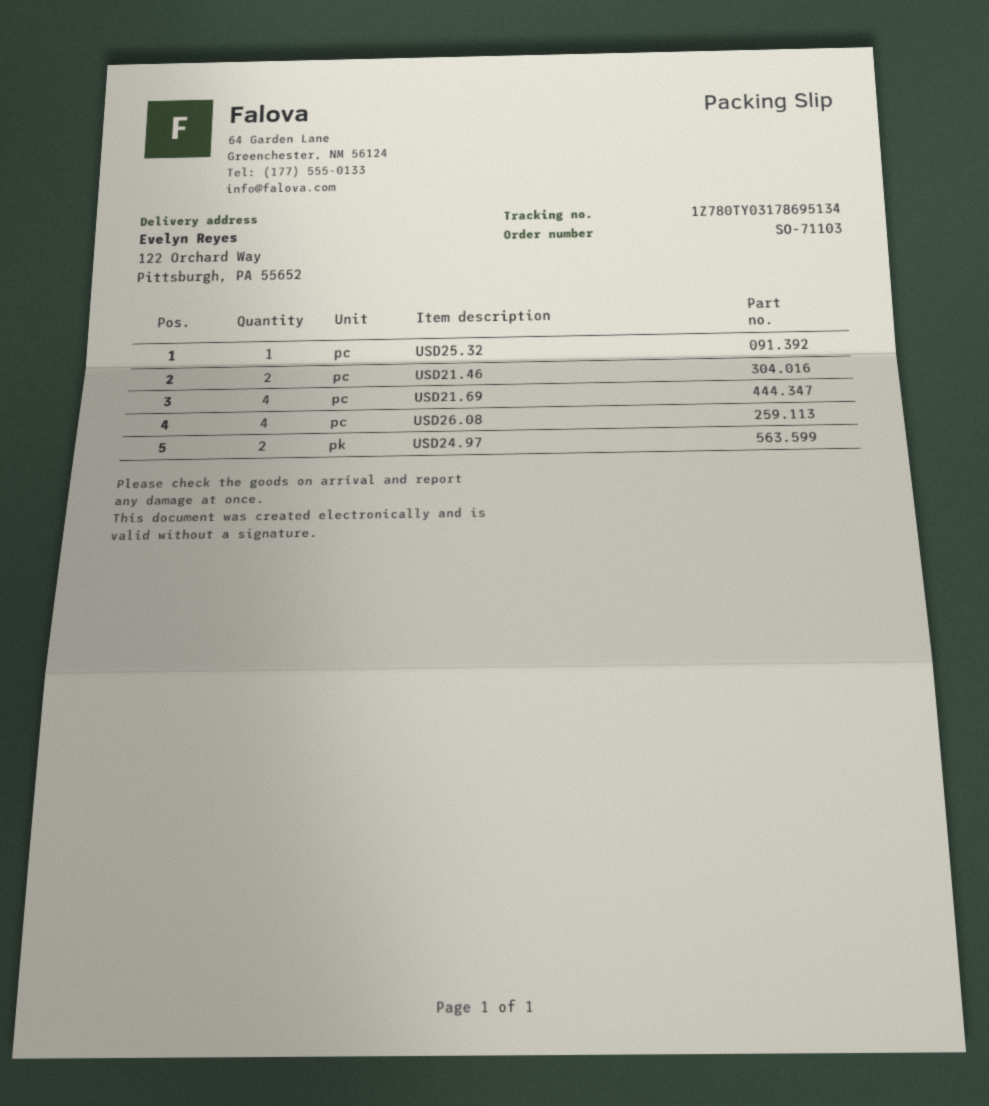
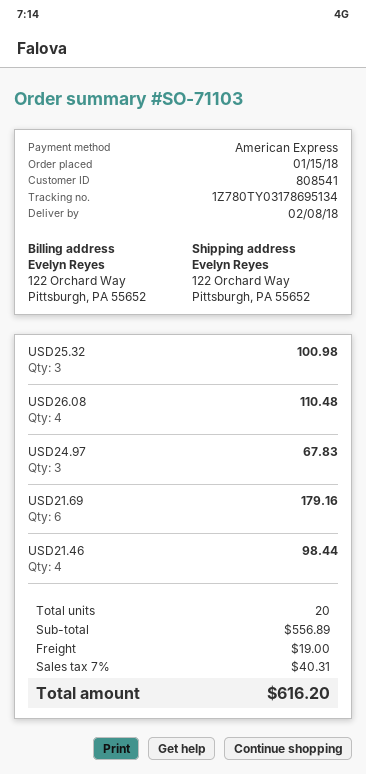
USD25.32: 1 -> 3
USD21.46: 2 -> 4
USD21.69: 4 -> 6
USD24.97: 2 -> 3

